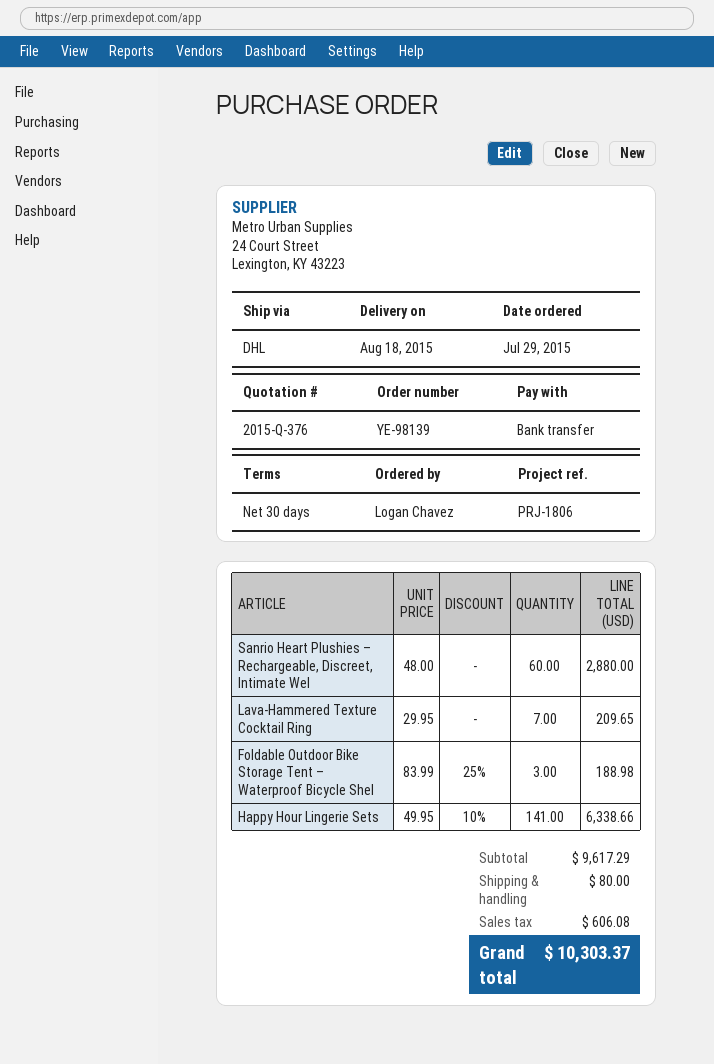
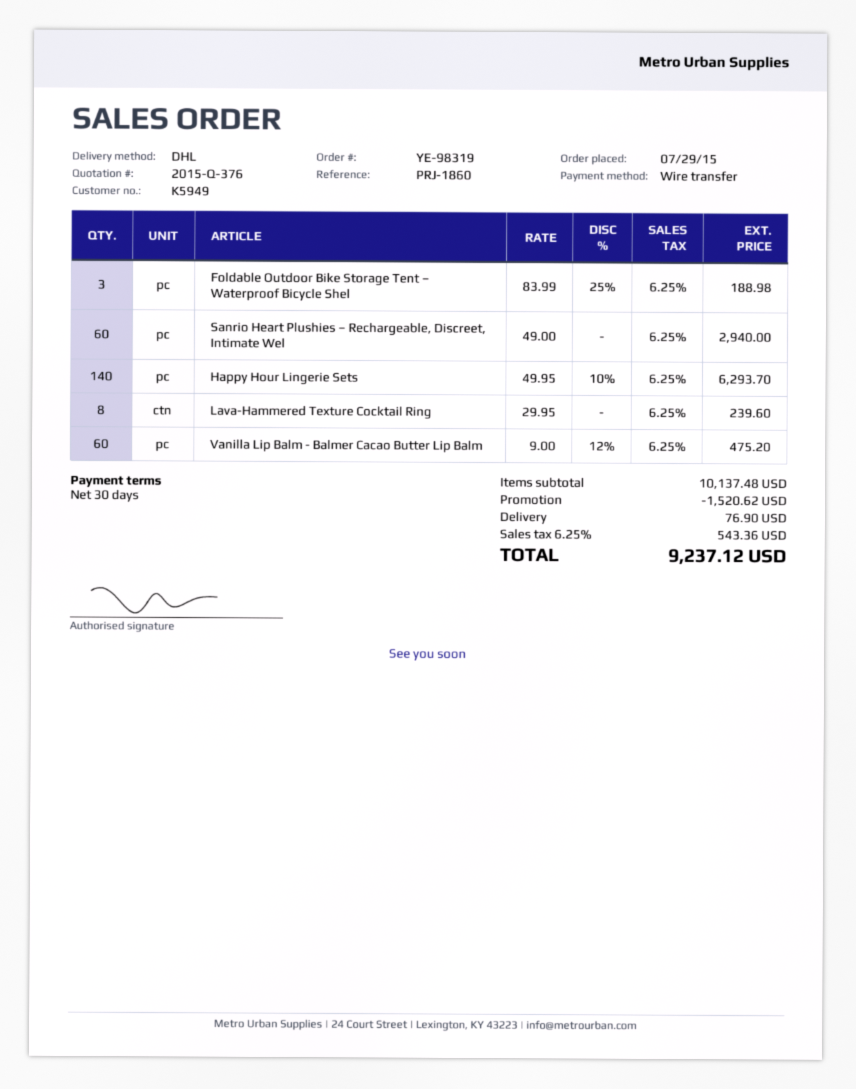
order number: YE-98139 -> YE-98319
reference: PRJ-1806 -> PRJ-1860
Sanrio Heart Plushies – Rechargeable, Discreet, Intimate Wel: 60 x 48.00 = 2880.00 -> 60 x 49.00 = 2940.00
Lava-Hammered Texture Cocktail Ring: 7 x 29.95 = 209.65 -> 8 x 29.95 = 239.60
Happy Hour Lingerie Sets: 141 x 49.95 - 10% = 6338.66 -> 140 x 49.95 - 10% = 6293.70
Vanilla Lip Balm - Balmer Cacao Butter Lip Balm: none -> 60 x 9.00 - 12% = 475.20
subtotal: 9617.29 -> 10137.48
discount: none -> 1520.62
shipping: 80.00 -> 76.90
tax: 606.08 -> 543.36
total: 10303.37 -> 9237.12

